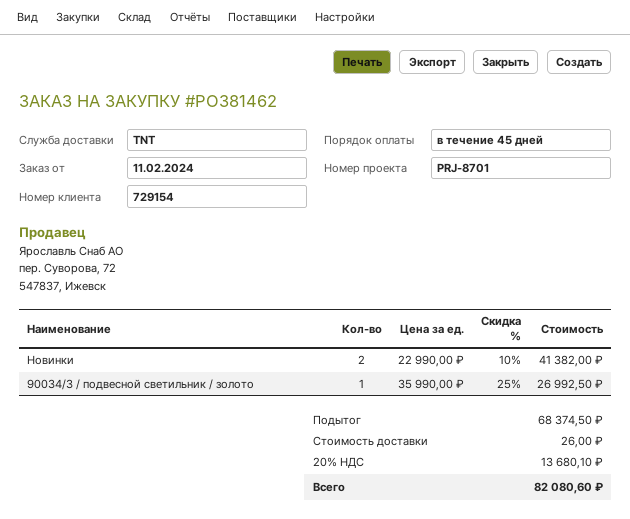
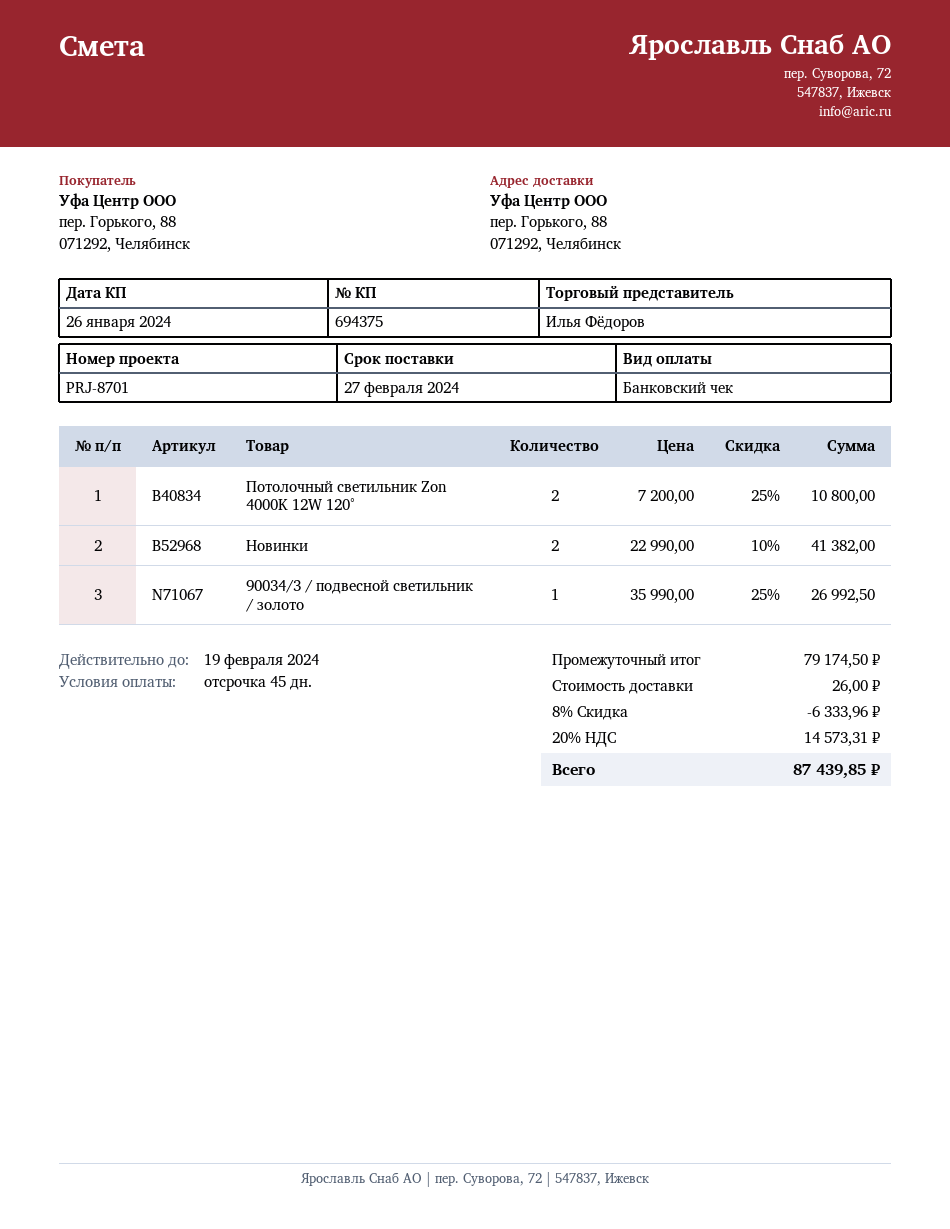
Потолочный светильник Zon 4000K 12W 120°: none -> 2 x 7200.00 - 25% = 10800.00
subtotal: 68374.50 -> 79174.50
discount: none -> 8% = 6333.96
tax: 20% = 13680.10 -> 20% = 14573.31
total: 82080.60 -> 87439.85

